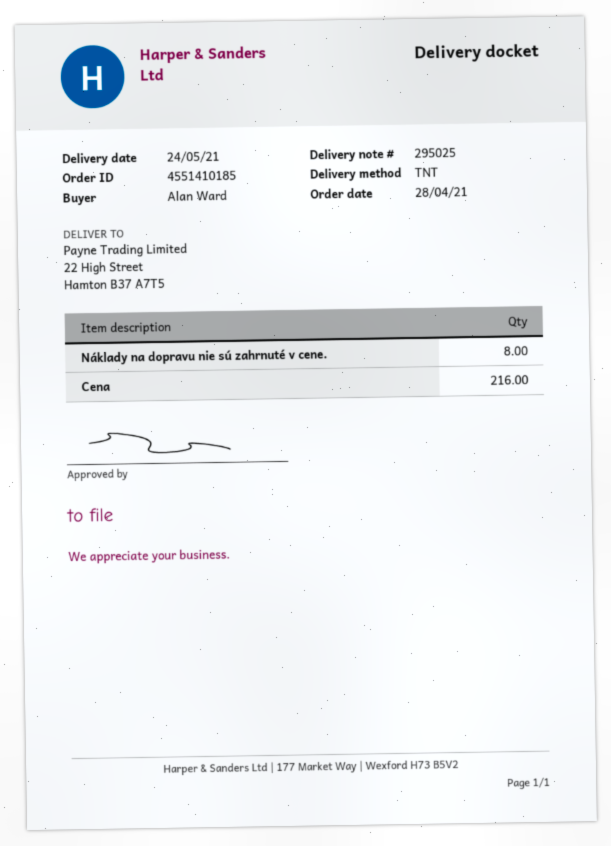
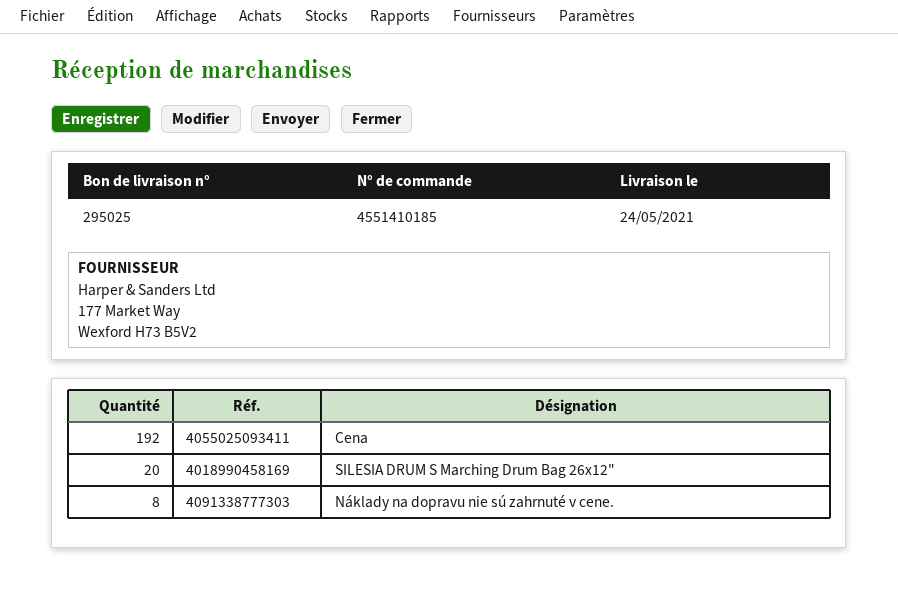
Cena: 216 -> 192
SILESIA DRUM S Marching Drum Bag 26x12": none -> 20

